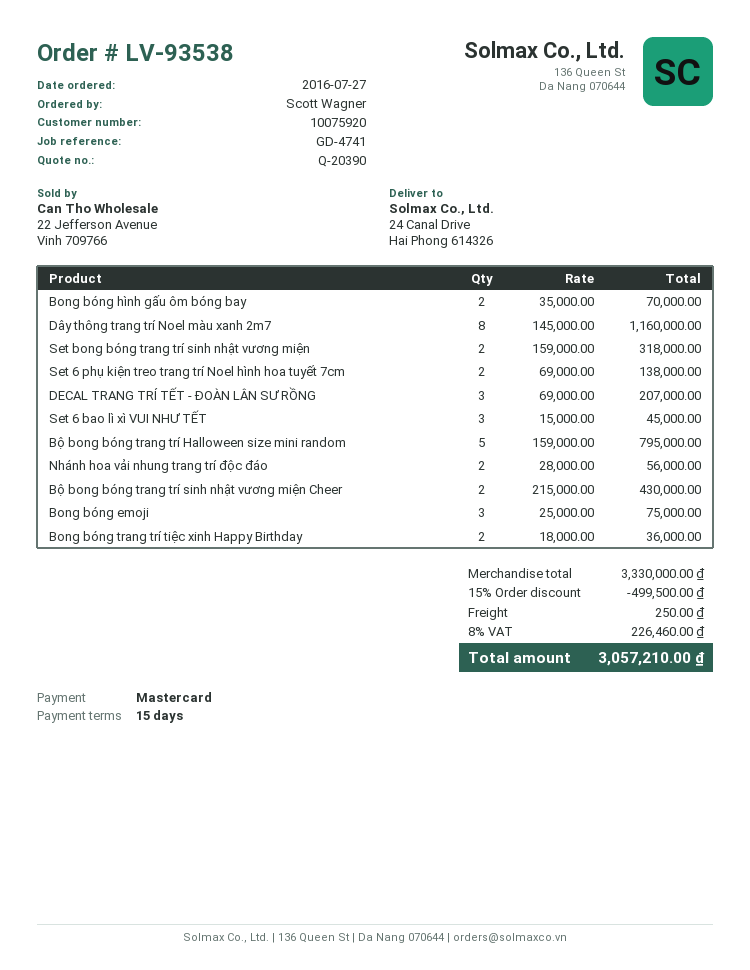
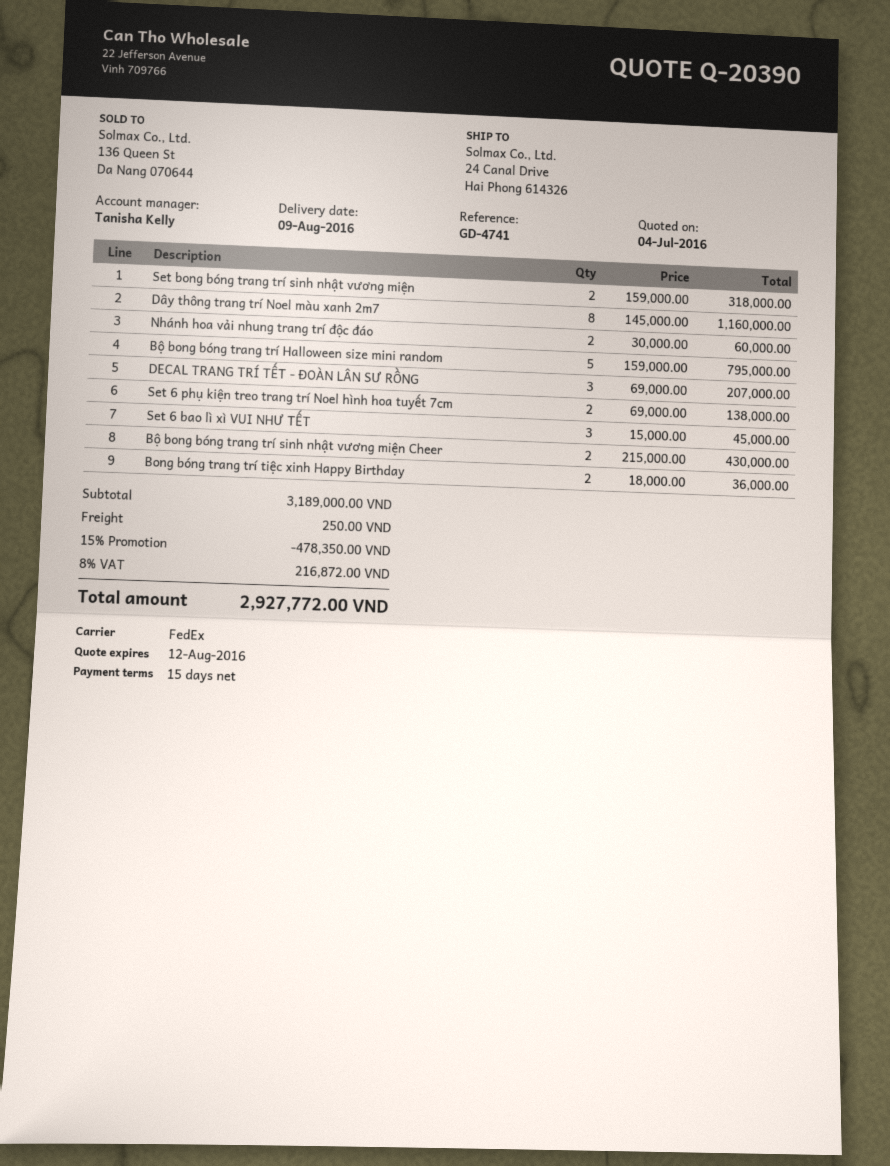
Bong bóng hình gấu ôm bóng bay: 2 x 35000.00 = 70000.00 -> none
Nhánh hoa vải nhung trang trí độc đáo: 2 x 28000.00 = 56000.00 -> 2 x 30000.00 = 60000.00
Bong bóng emoji: 3 x 25000.00 = 75000.00 -> none
subtotal: 3330000.00 -> 3189000.00
discount: 15% = 499500.00 -> 15% = 478350.00
tax: 8% = 226460.00 -> 8% = 216872.00
total: 3057210.00 -> 2927772.00

